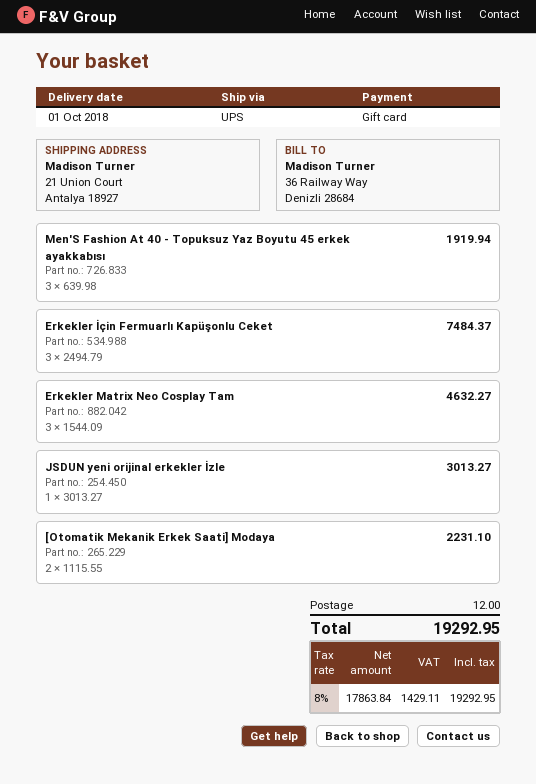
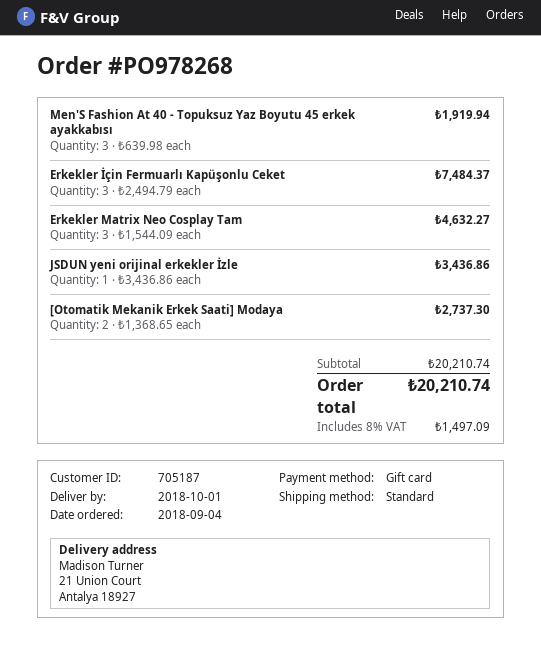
shipping method: UPS -> standard
JSDUN yeni orijinal erkekler İzle: 1 x 3013.27 = 3013.27 -> 1 x 3436.86 = 3436.86
[Otomatik Mekanik Erkek Saati] Modaya: 2 x 1115.55 = 2231.10 -> 2 x 1368.65 = 2737.30
shipping: 12.00 -> none
tax: 8% = 1429.11 -> 8% = 1497.09
total: 19292.95 -> 20210.74

